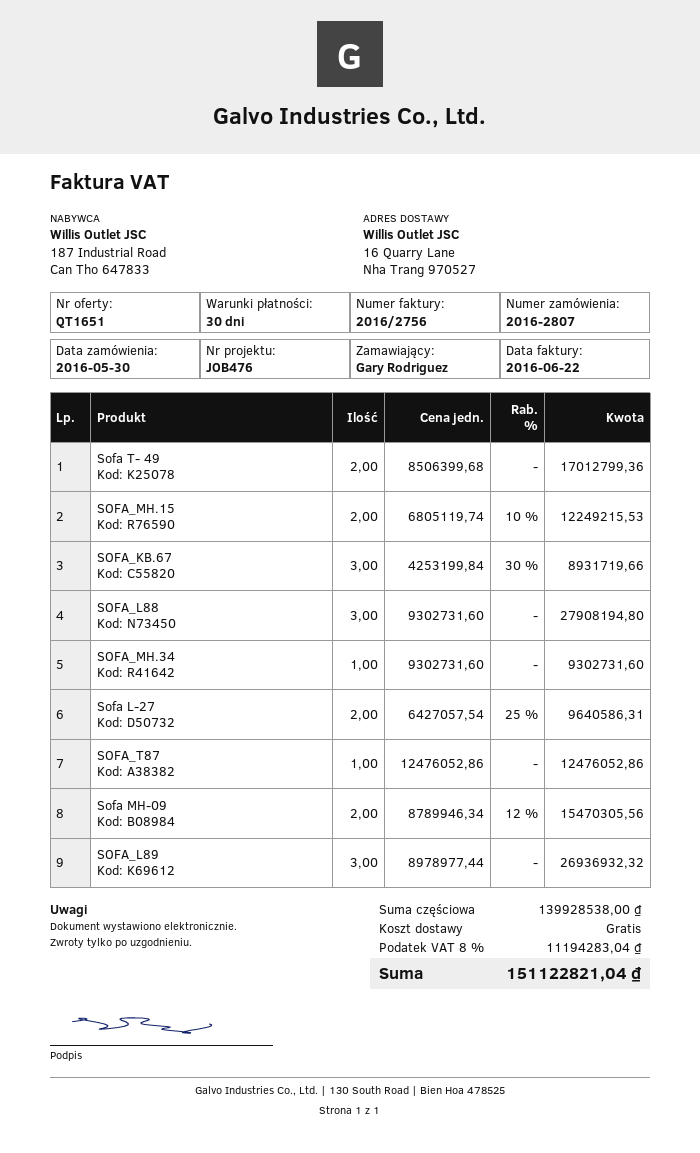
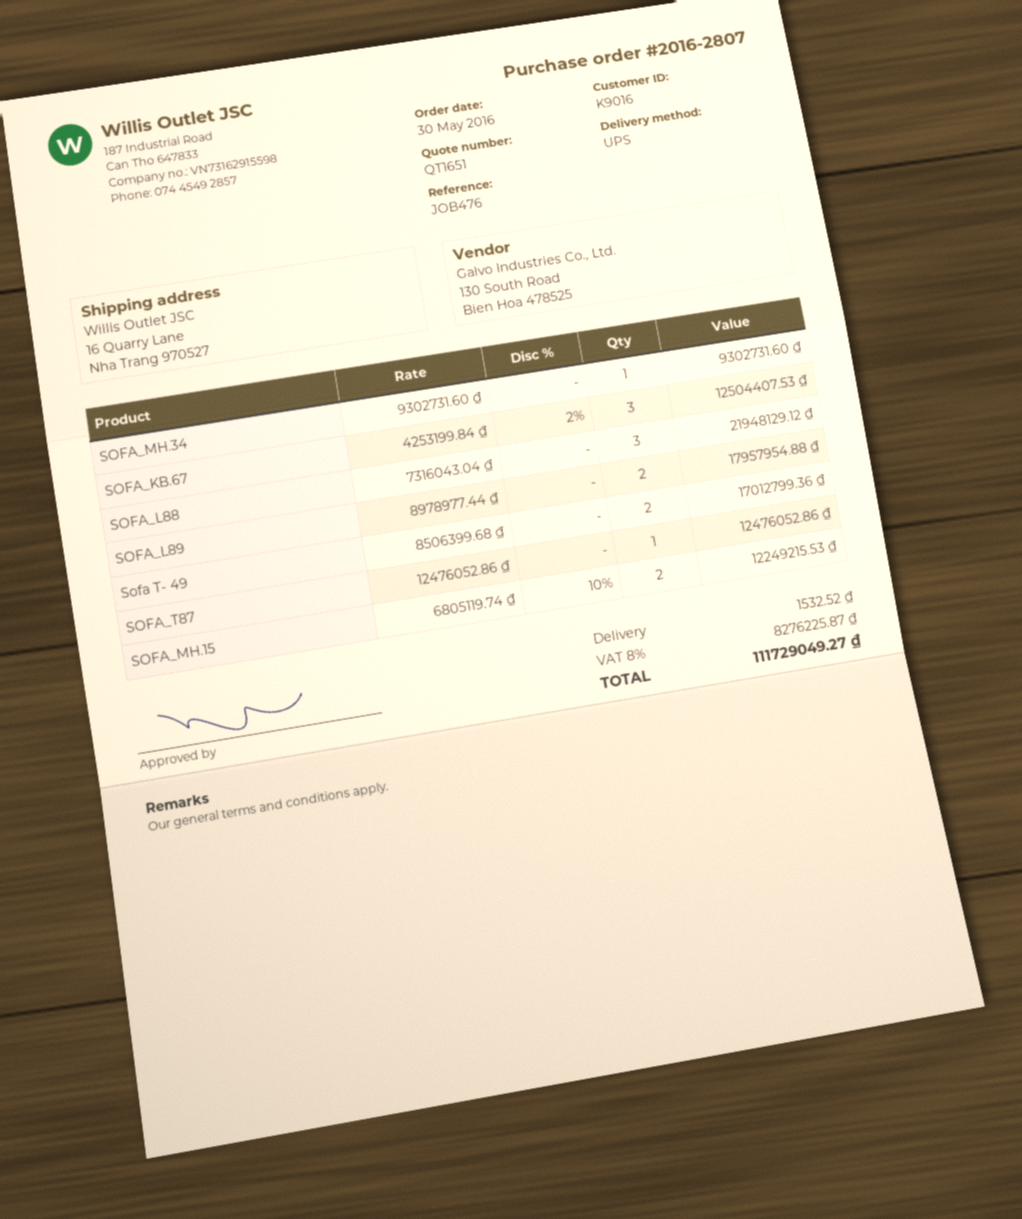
SOFA_KB.67: 3 x 4253199.84 - 30% = 8931719.66 -> 3 x 4253199.84 - 2% = 12504407.53
SOFA_L88: 3 x 9302731.60 = 27908194.80 -> 3 x 7316043.04 = 21948129.12
Sofa L-27: 2 x 6427057.54 - 25% = 9640586.31 -> none
Sofa MH-09: 2 x 8789946.34 - 12% = 15470305.56 -> none
SOFA_L89: 3 x 8978977.44 = 26936932.32 -> 2 x 8978977.44 = 17957954.88
shipping: 0.00 -> 1532.52
tax: 8% = 11194283.04 -> 8% = 8276225.87
total: 151122821.04 -> 111729049.27

